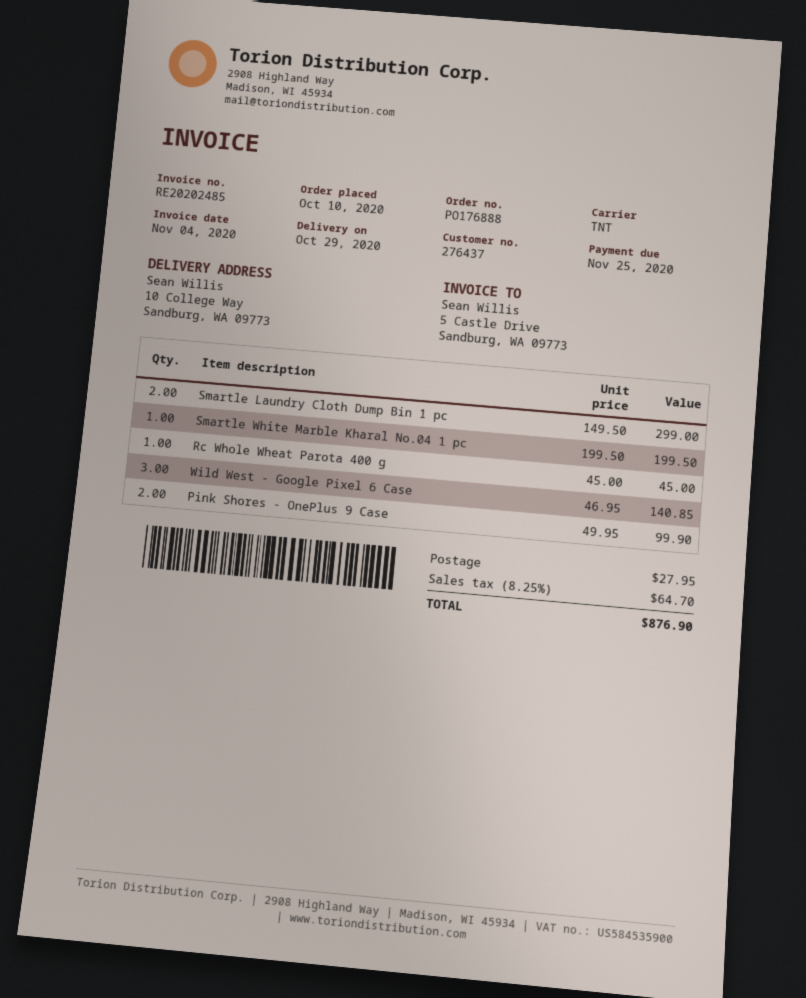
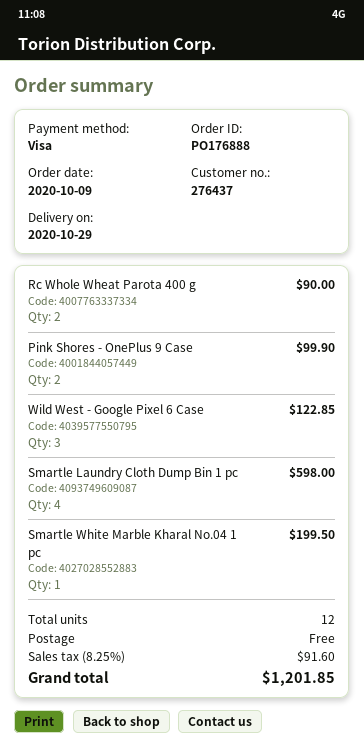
order date: 2020-10-10 -> 2020-10-09
Smartle Laundry Cloth Dump Bin 1 pc: 2 for 299.00 -> 4 for 598.00
Rc Whole Wheat Parota 400 g: 1 for 45.00 -> 2 for 90.00
Wild West - Google Pixel 6 Case: 3 for 140.85 -> 3 for 122.85
shipping: 27.95 -> 0.00
tax: 8.25% = 64.70 -> 8.25% = 91.60
total: 876.90 -> 1201.85

